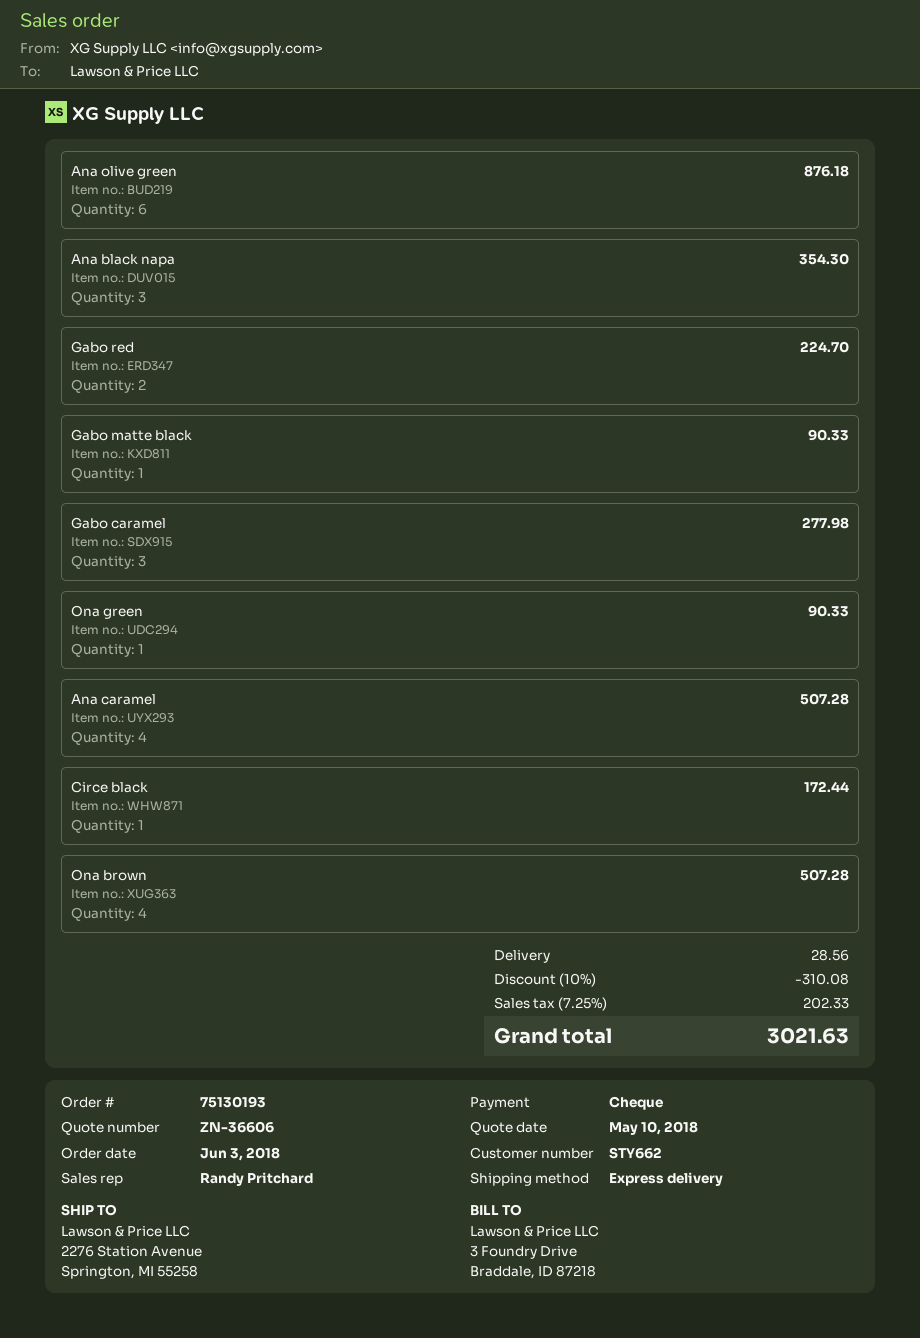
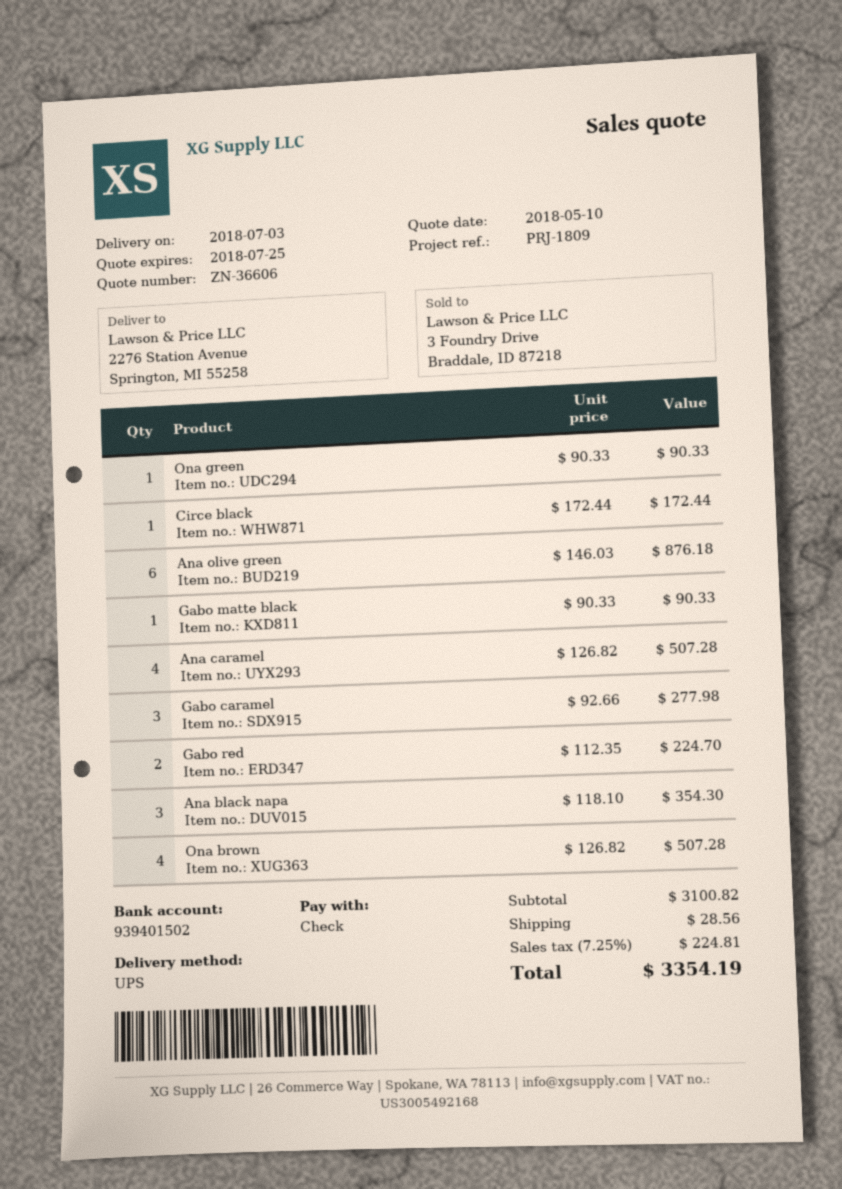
shipping method: express -> UPS
discount: 10% = 310.08 -> none
tax: 7.25% = 202.33 -> 7.25% = 224.81
total: 3021.63 -> 3354.19

